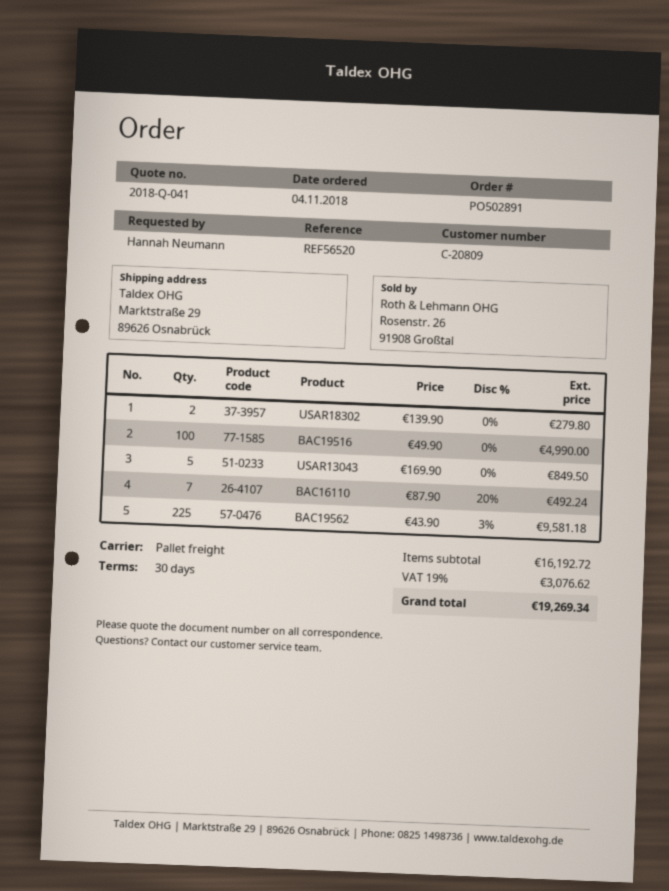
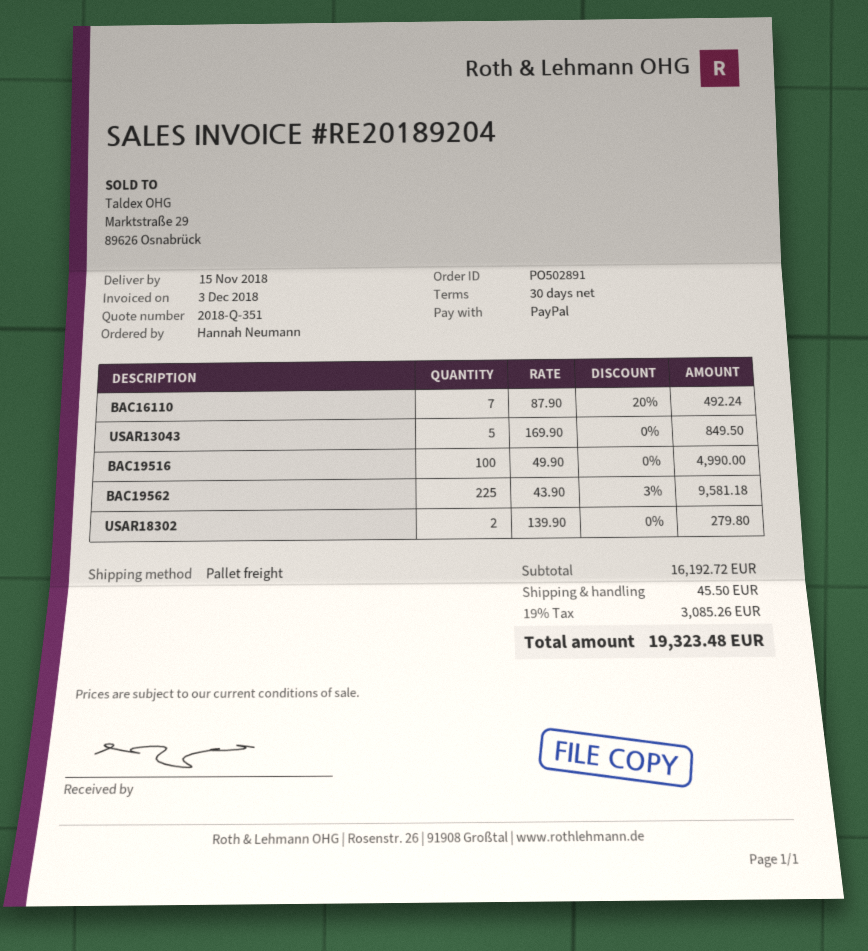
quote number: 2018-Q-041 -> 2018-Q-351
shipping: none -> 45.50
tax: 19% = 3076.62 -> 19% = 3085.26
total: 19269.34 -> 19323.48

